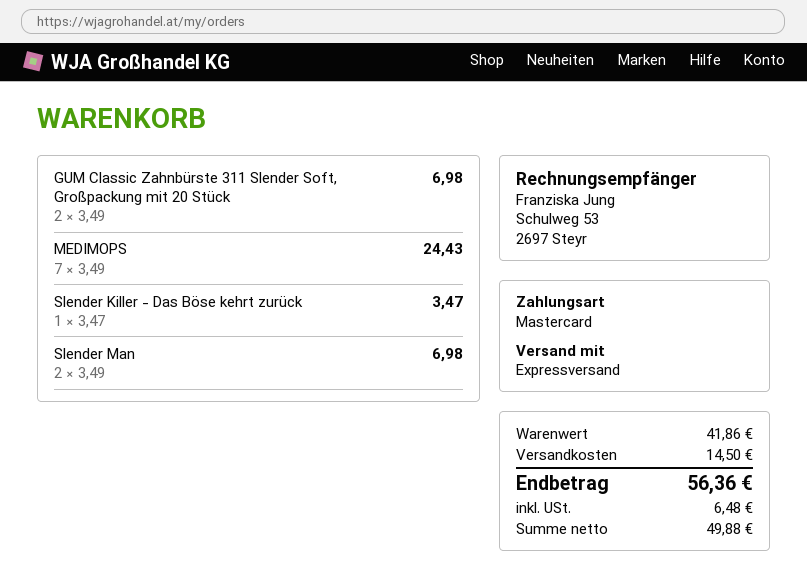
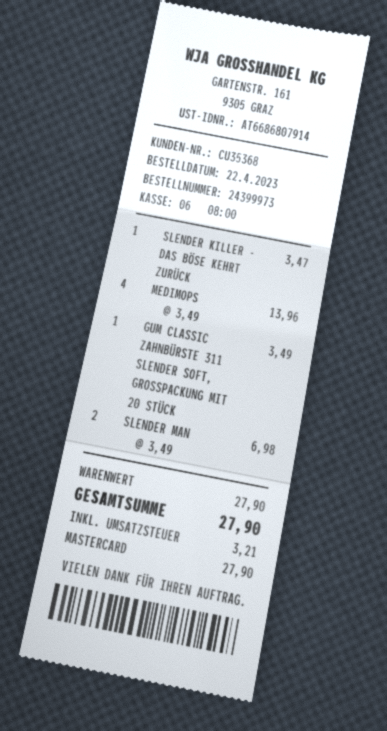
GUM Classic Zahnbürste 311 Slender Soft, Großpackung mit 20 Stück: 2 x 3.49 = 6.98 -> 1 x 3.49 = 3.49
MEDIMOPS: 7 x 3.49 = 24.43 -> 4 x 3.49 = 13.96
subtotal: 41.86 -> 27.90
shipping: 14.50 -> none
tax: 6.48 -> 3.21
total: 56.36 -> 27.90

